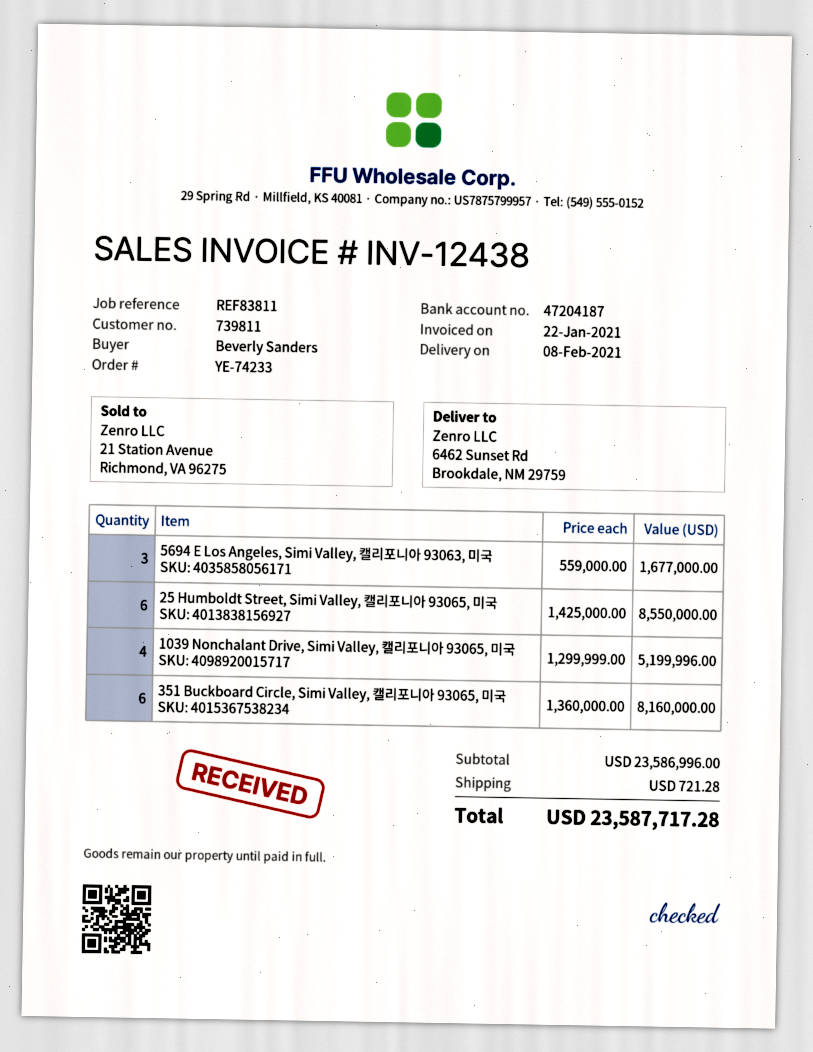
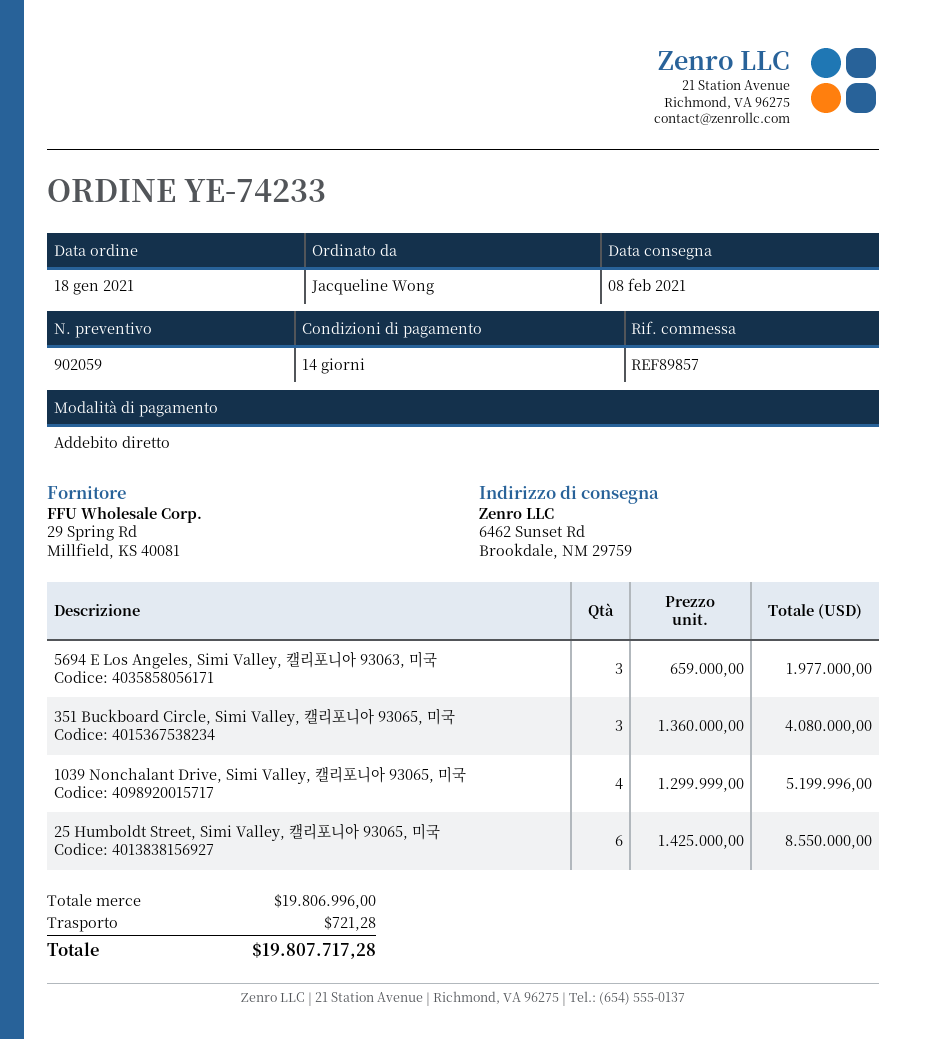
reference: REF83811 -> REF89857
ordered by: Beverly Sanders -> Jacqueline Wong
5694 E Los Angeles, Simi Valley, 캘리포니아 93063, 미국: 3 x 559000.00 = 1677000.00 -> 3 x 659000.00 = 1977000.00
351 Buckboard Circle, Simi Valley, 캘리포니아 93065, 미국: 6 x 1360000.00 = 8160000.00 -> 3 x 1360000.00 = 4080000.00
subtotal: 23586996.00 -> 19806996.00
total: 23587717.28 -> 19807717.28

